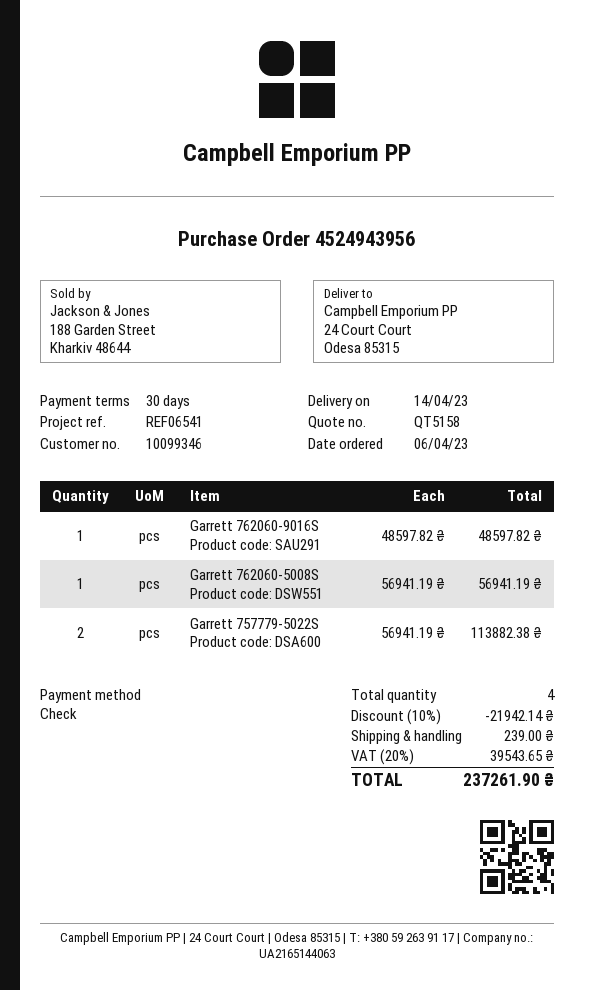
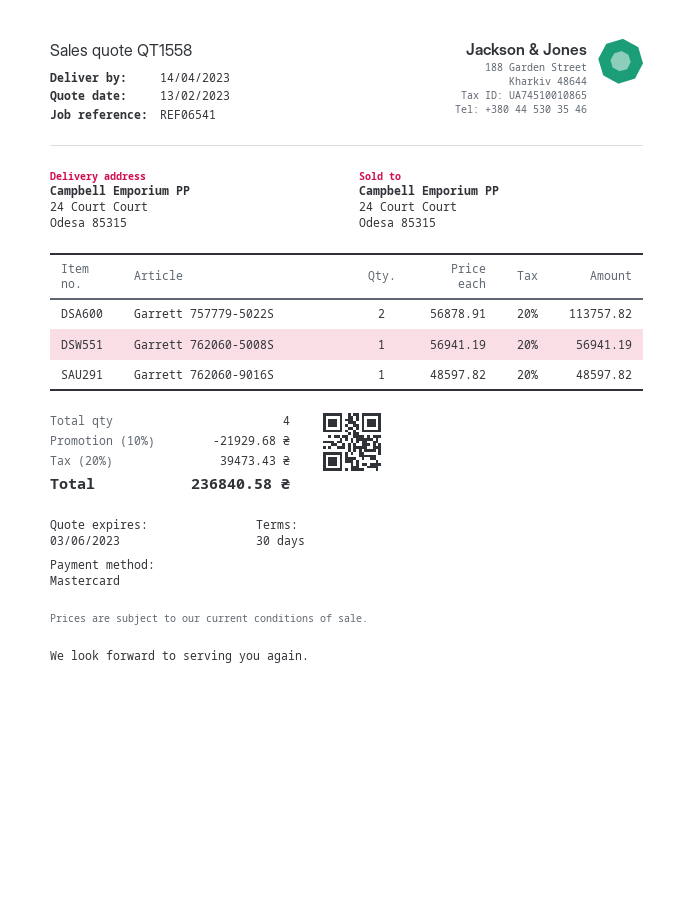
quote number: QT5158 -> QT1558
payment method: cheque -> Mastercard
Garrett 757779-5022S: 2 x 56941.19 = 113882.38 -> 2 x 56878.91 = 113757.82
discount: 10% = 21942.14 -> 10% = 21929.68
shipping: 239.00 -> none
tax: 20% = 39543.65 -> 20% = 39473.43
total: 237261.90 -> 236840.58

